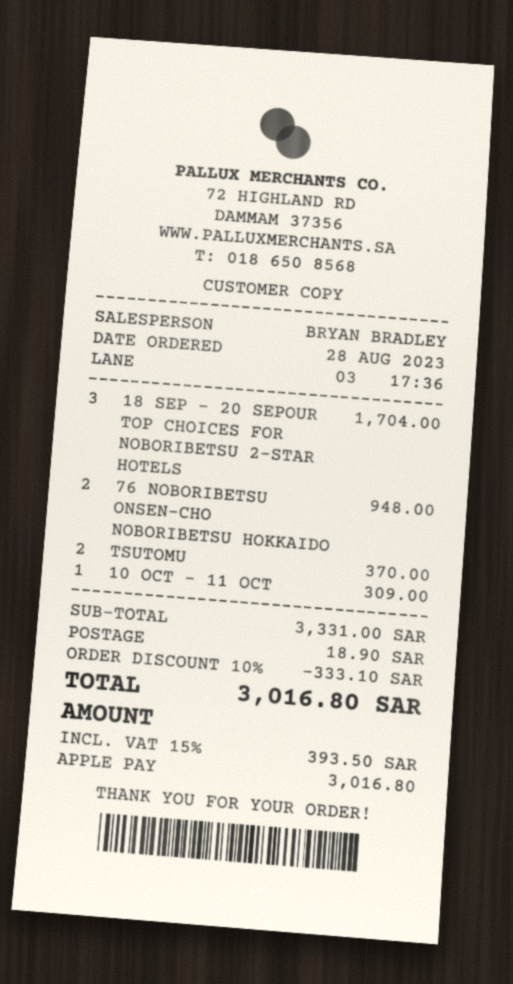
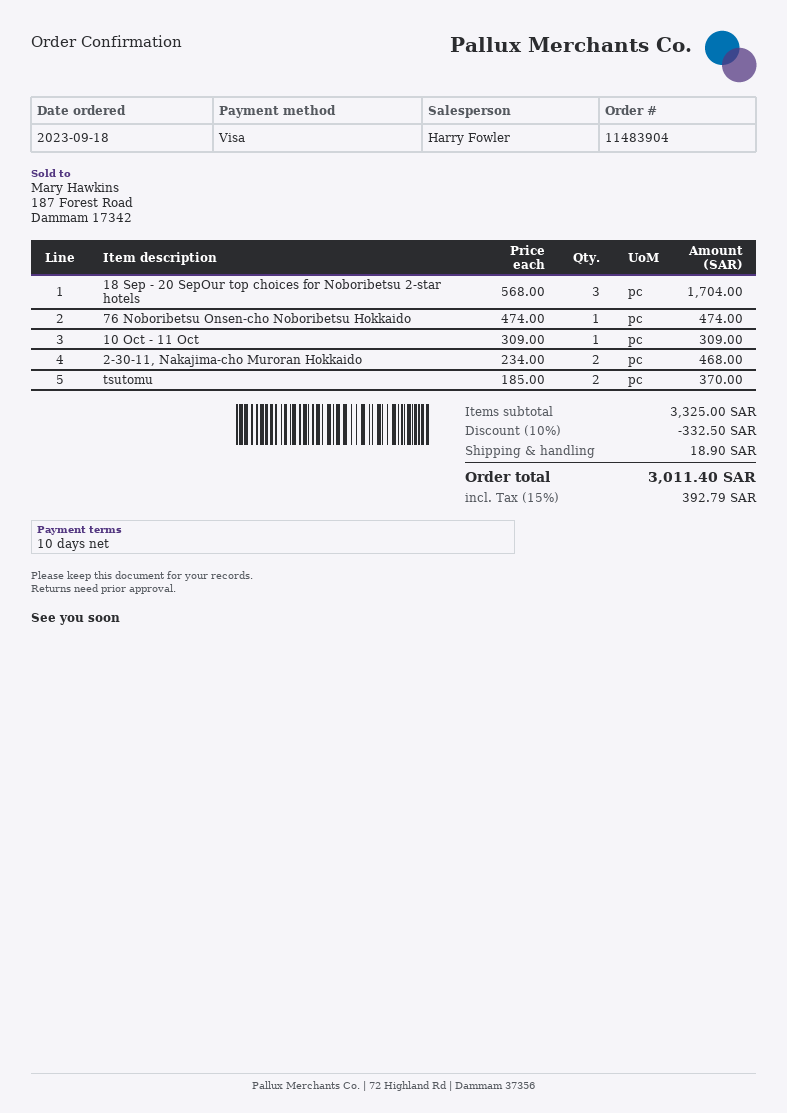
order date: 2023-08-28 -> 2023-09-18
sales rep: BRYAN BRADLEY -> Harry Fowler
payment method: Apple Pay -> Visa
76 NOBORIBETSU ONSEN-CHO NOBORIBETSU HOKKAIDO: 2 for 948.00 -> 1 for 474.00
2-30-11, Nakajima-cho Muroran Hokkaido: none -> 2 for 468.00
subtotal: 3331.00 -> 3325.00
discount: 10% = 333.10 -> 10% = 332.50
tax: 15% = 393.50 -> 15% = 392.79
total: 3016.80 -> 3011.40

